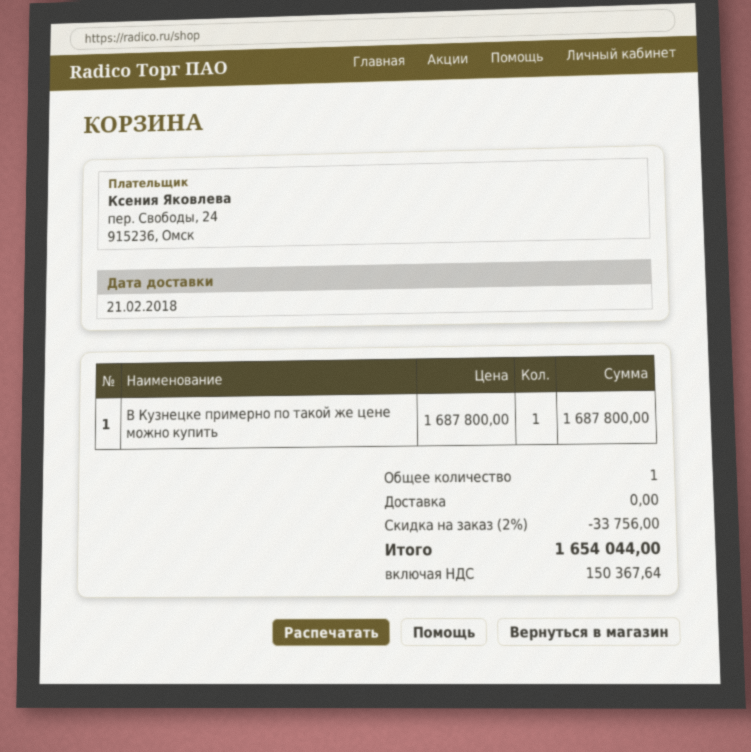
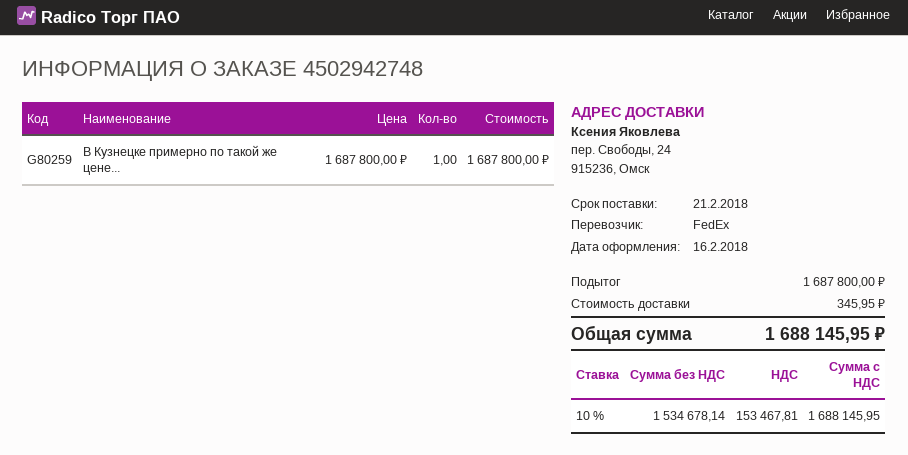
discount: 2% = 33756.00 -> none
shipping: 0.00 -> 345.95
tax: 150367.64 -> 153467.81
total: 1654044.00 -> 1688145.95

